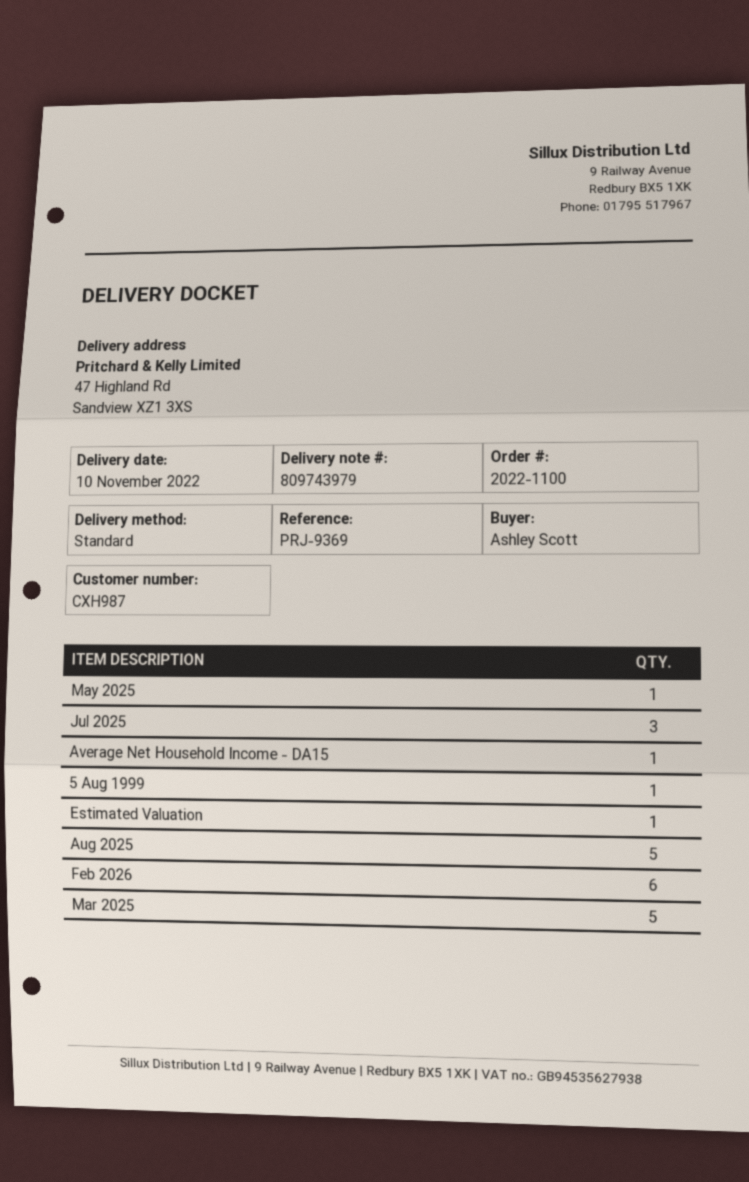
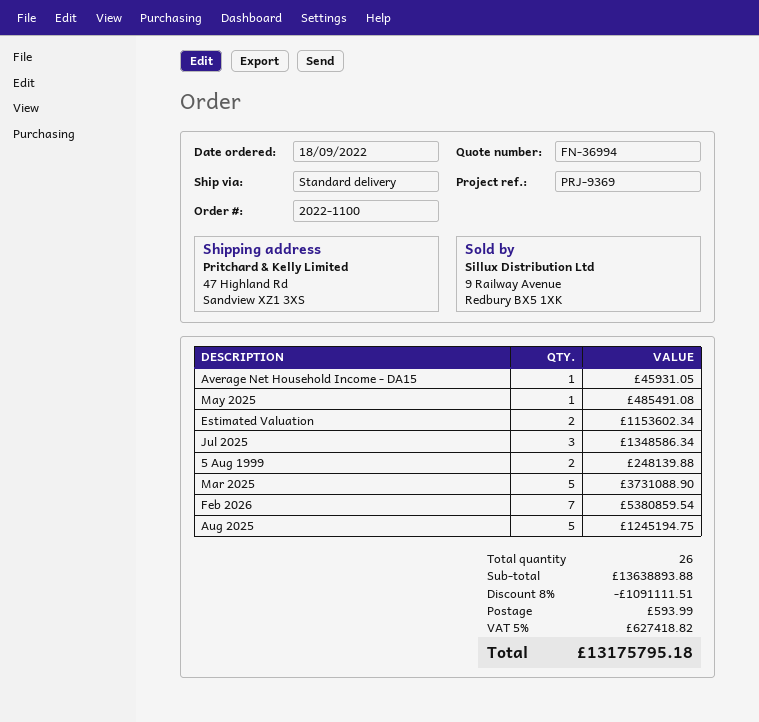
5 Aug 1999: 1 -> 2
Estimated Valuation: 1 -> 2
Feb 2026: 6 -> 7

